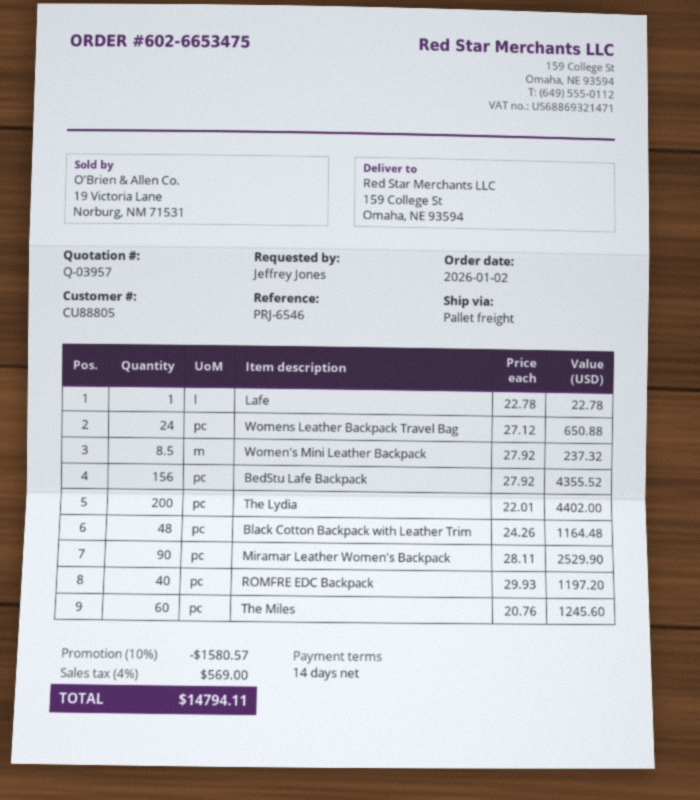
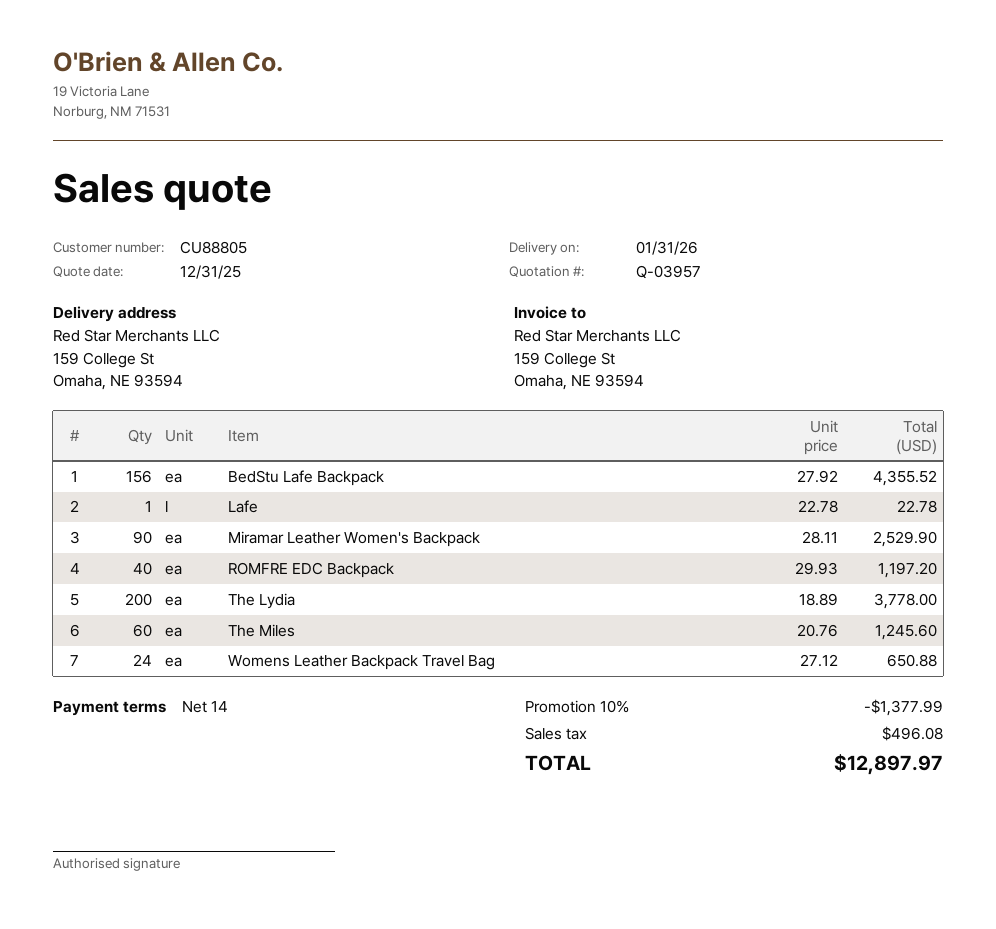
Women's Mini Leather Backpack: 8.5 x 27.92 = 237.32 -> none
The Lydia: 200 x 22.01 = 4402.00 -> 200 x 18.89 = 3778.00
Black Cotton Backpack with Leather Trim: 48 x 24.26 = 1164.48 -> none
discount: 10% = 1580.57 -> 10% = 1377.99
tax: 569.00 -> 496.08
total: 14794.11 -> 12897.97

